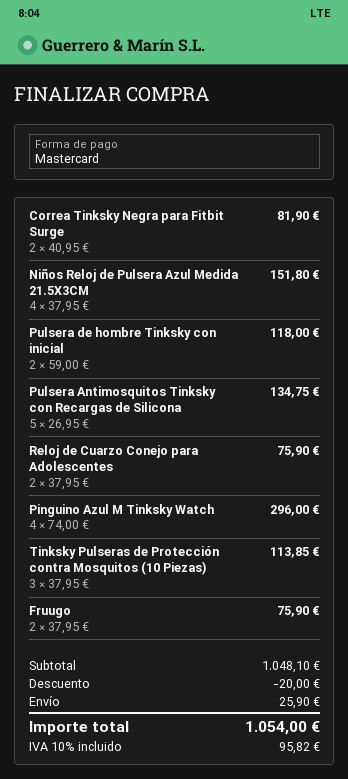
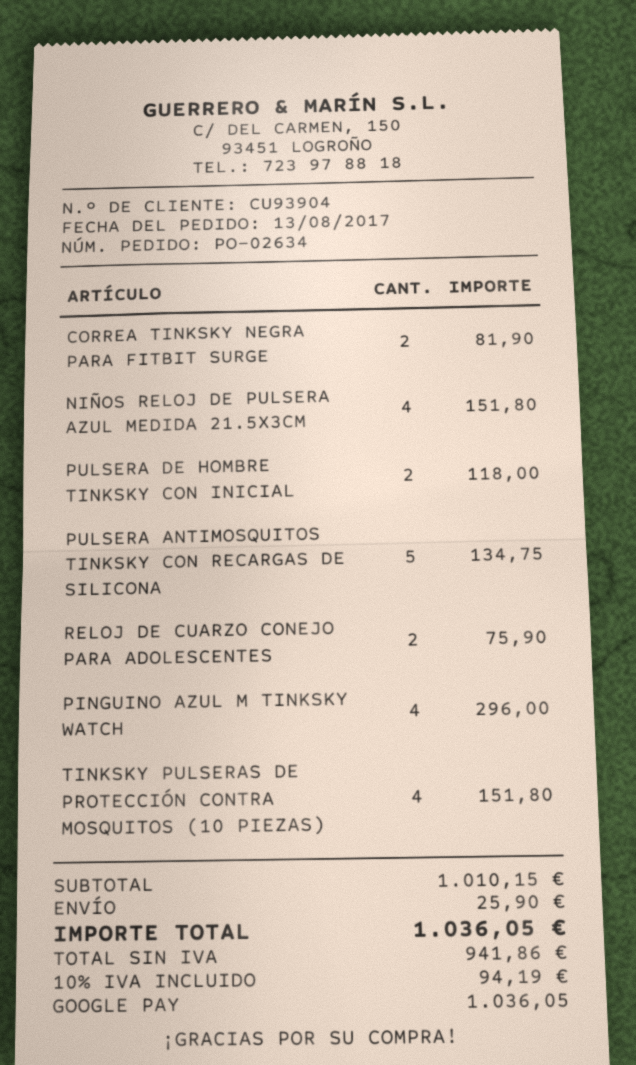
payment method: Mastercard -> Google Pay
Tinksky Pulseras de Protección contra Mosquitos (10 Piezas): 3 for 113.85 -> 4 for 151.80
Fruugo: 2 for 75.90 -> none
subtotal: 1048.10 -> 1010.15
discount: 20.00 -> none
tax: 10% = 95.82 -> 10% = 94.19
total: 1054.00 -> 1036.05

